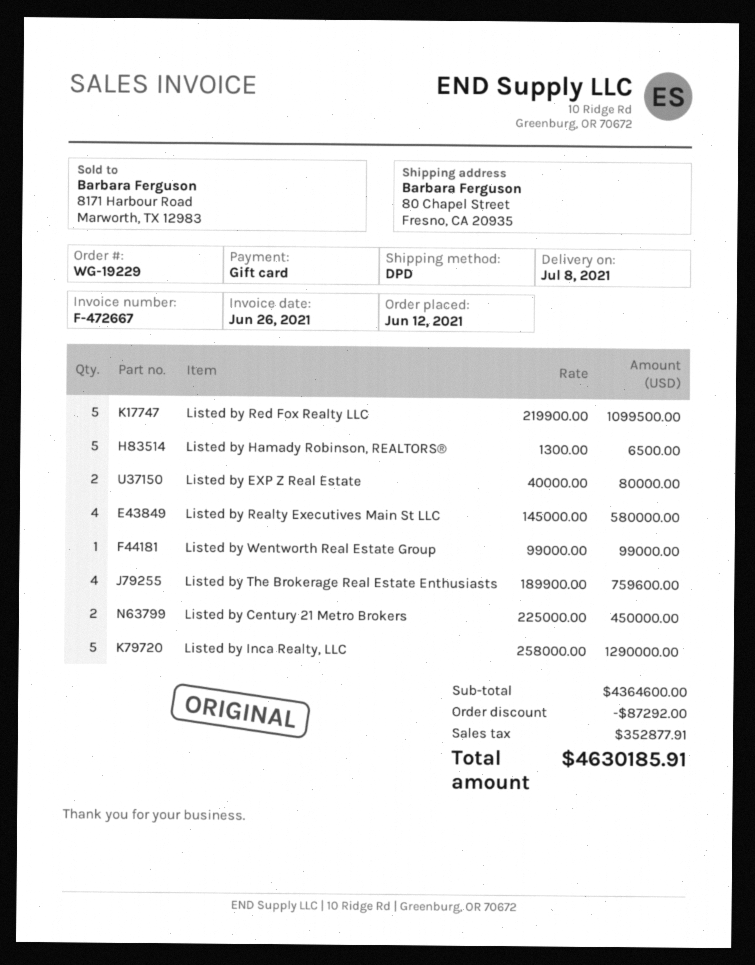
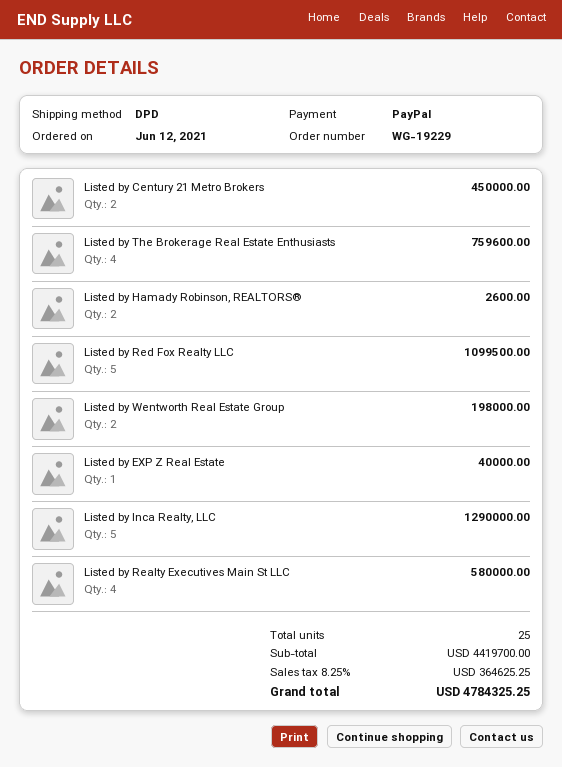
payment method: gift card -> PayPal
Listed by Hamady Robinson, REALTORS®: 5 for 6500.00 -> 2 for 2600.00
Listed by EXP Z Real Estate: 2 for 80000.00 -> 1 for 40000.00
Listed by Wentworth Real Estate Group: 1 for 99000.00 -> 2 for 198000.00
subtotal: 4364600.00 -> 4419700.00
discount: 87292.00 -> none
tax: 352877.91 -> 364625.25
total: 4630185.91 -> 4784325.25

